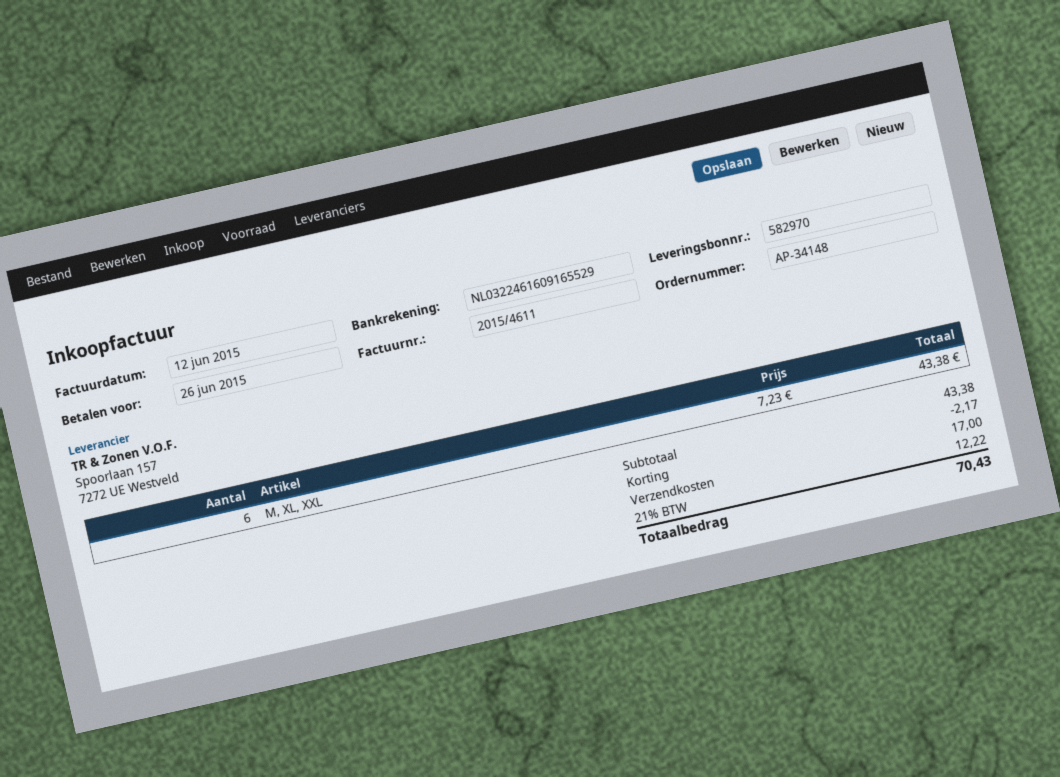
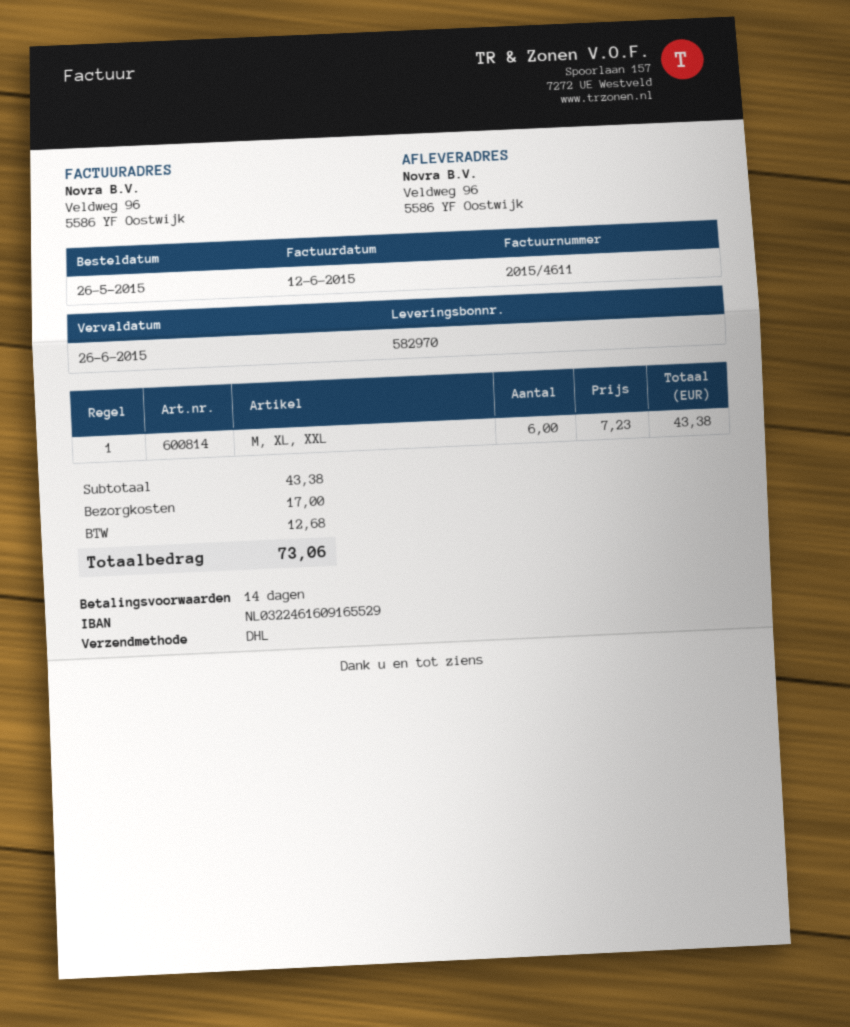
discount: 2.17 -> none
tax: 12.22 -> 12.68
total: 70.43 -> 73.06

